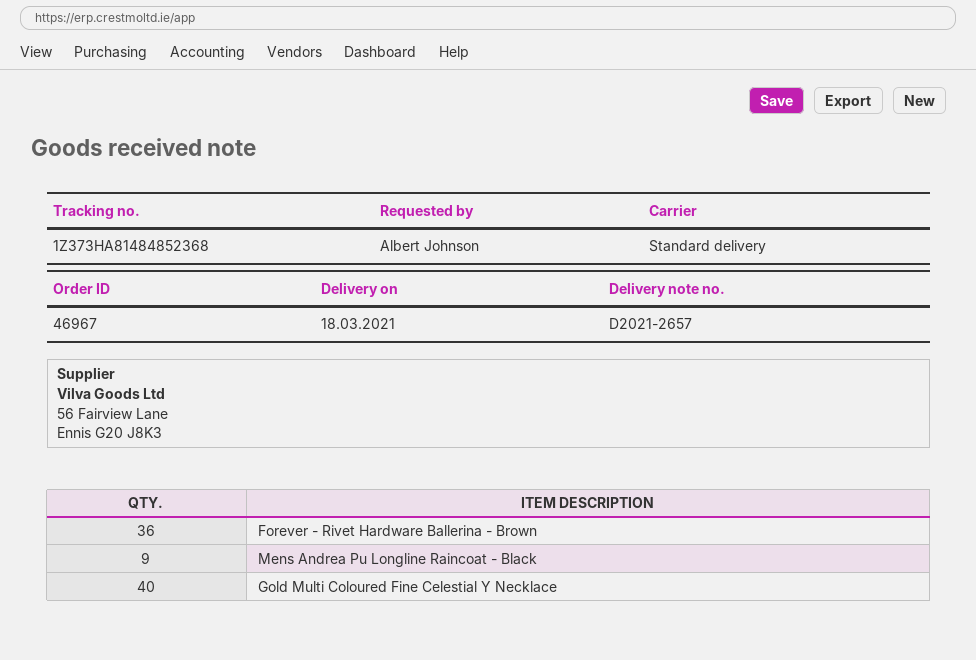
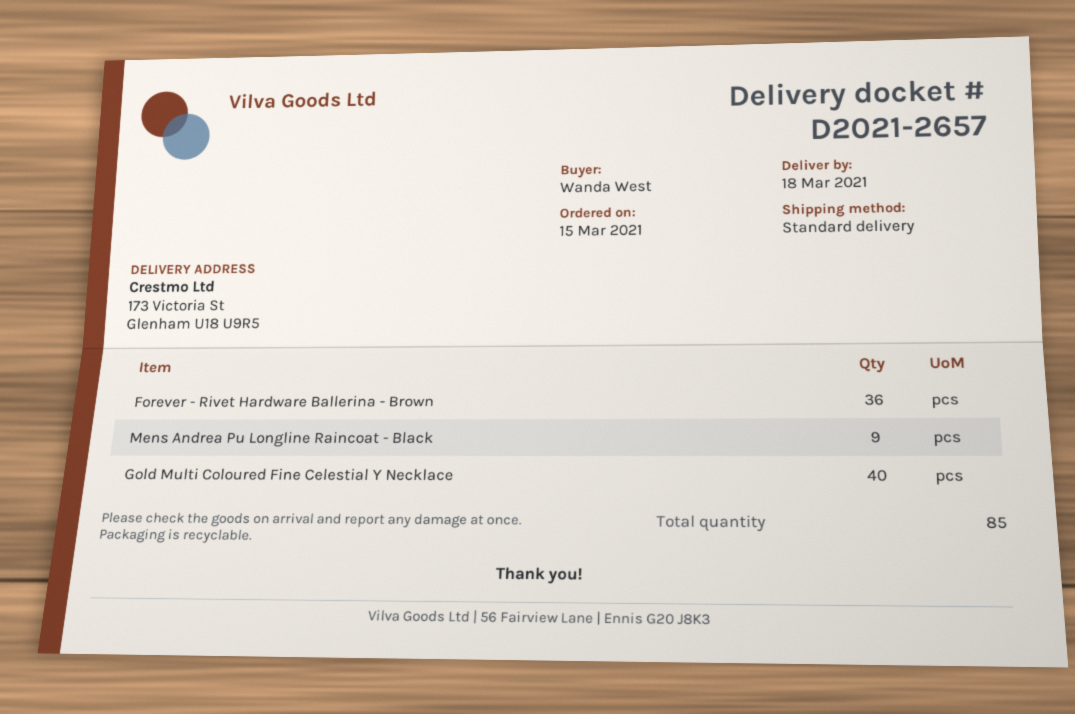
ordered by: Albert Johnson -> Wanda West

